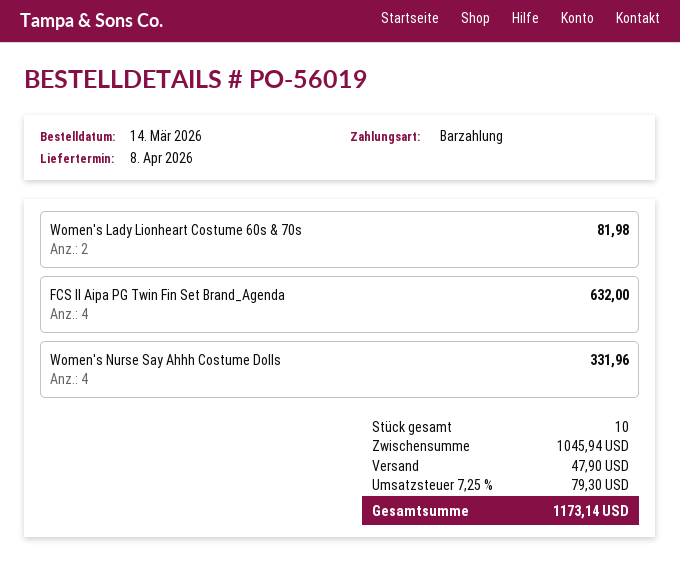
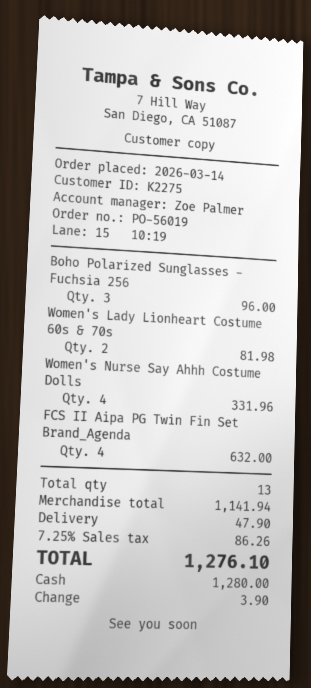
Boho Polarized Sunglasses - Fuchsia 256: none -> 3 for 96.00
total quantity: 10 -> 13
subtotal: 1045.94 -> 1141.94
tax: 7.25% = 79.30 -> 7.25% = 86.26
total: 1173.14 -> 1276.10

